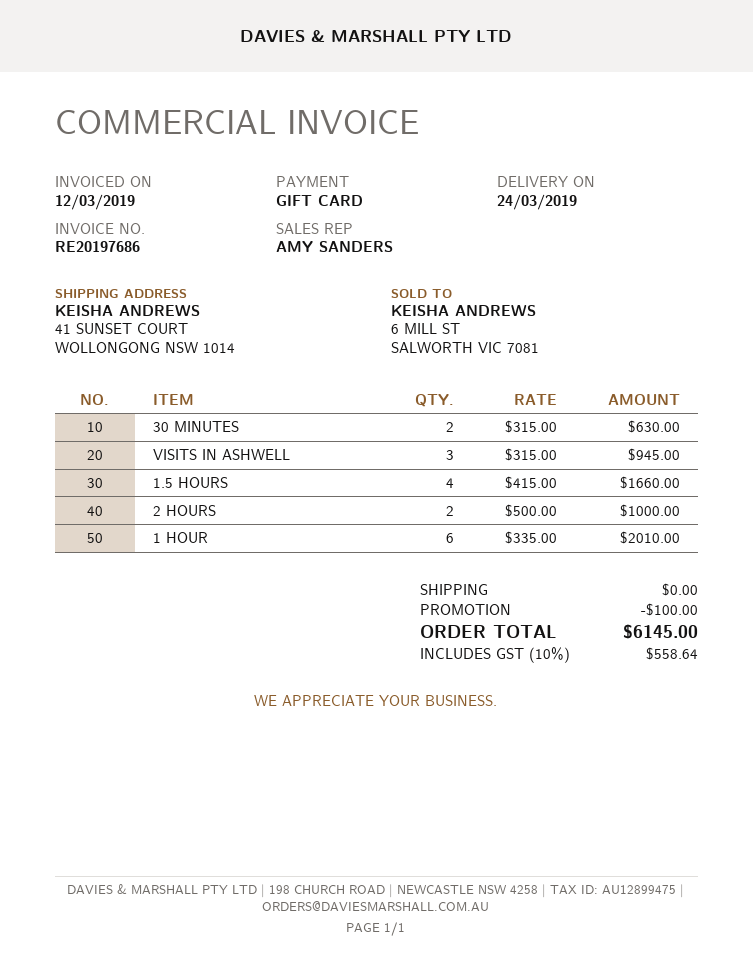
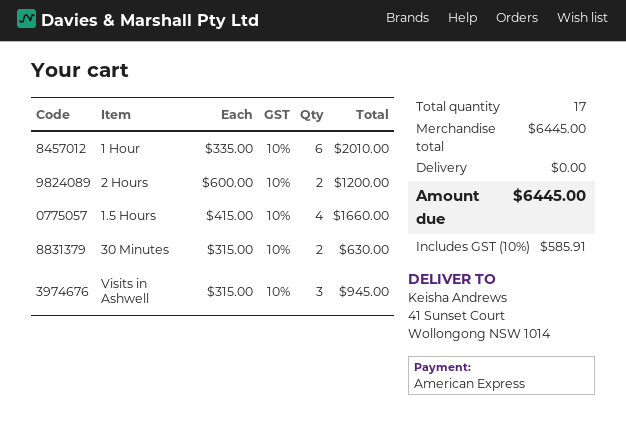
payment method: gift card -> American Express
2 HOURS: 2 x 500.00 = 1000.00 -> 2 x 600.00 = 1200.00
discount: 100.00 -> none
tax: 10% = 558.64 -> 10% = 585.91
total: 6145.00 -> 6445.00

